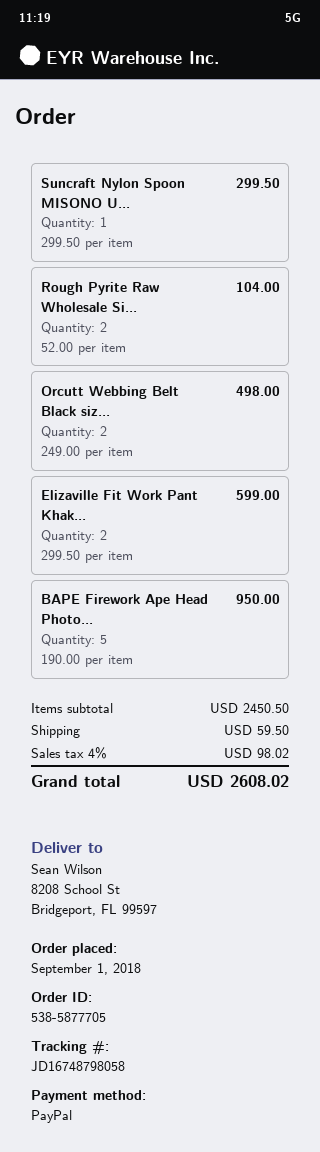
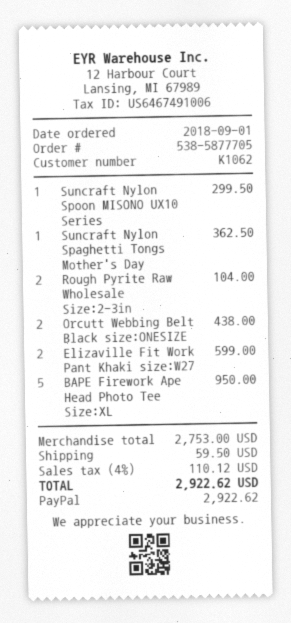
Orcutt Webbing Belt Black siz...: 2 for 498.00 -> 2 for 438.00
Suncraft Nylon Spaghetti Tongs Mother's Day: none -> 1 for 362.50
subtotal: 2450.50 -> 2753.00
tax: 4% = 98.02 -> 4% = 110.12
total: 2608.02 -> 2922.62

